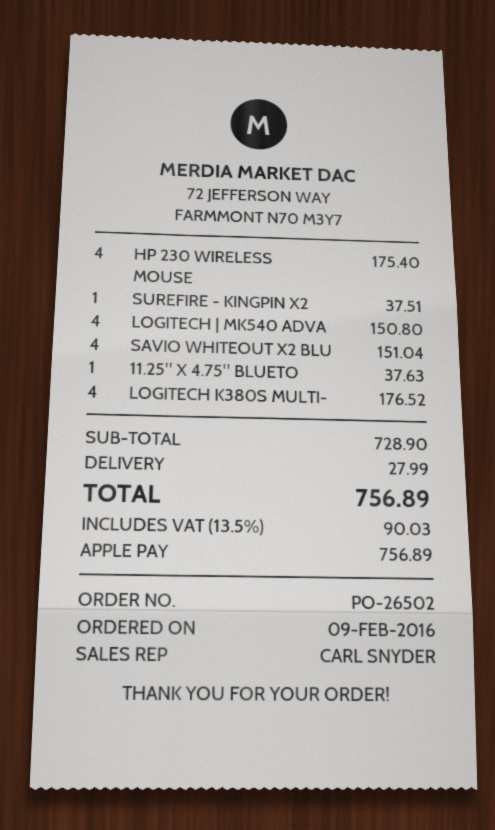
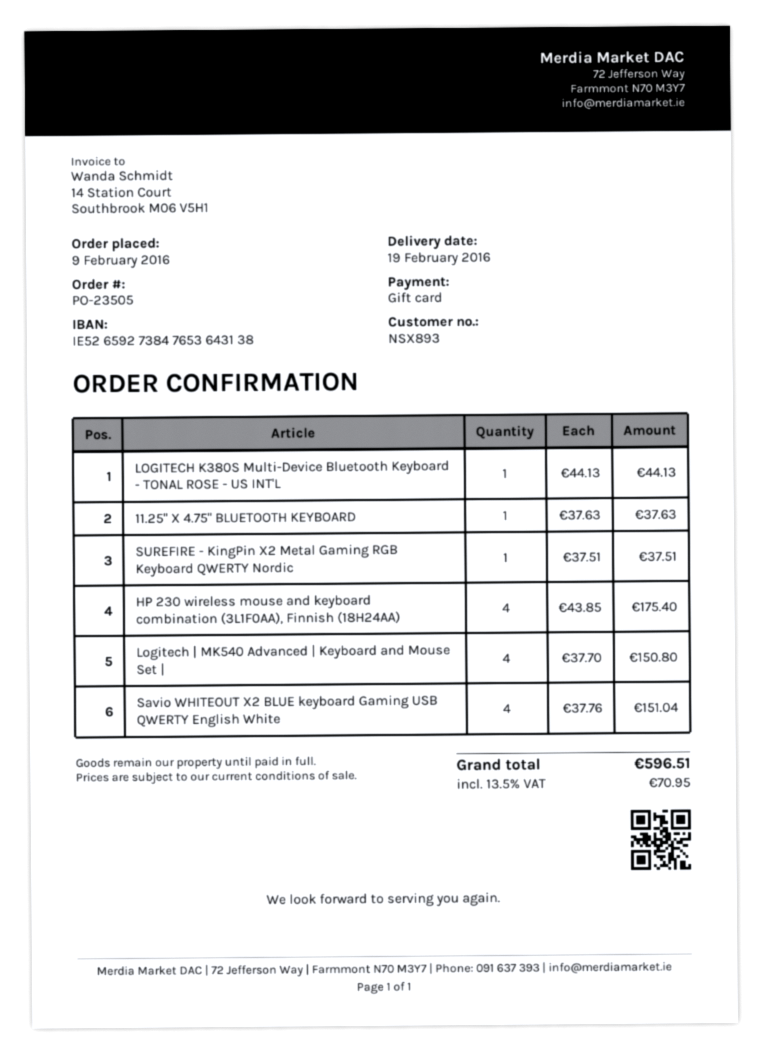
order number: PO-26502 -> PO-23505
payment method: Apple Pay -> gift card
LOGITECH K380S MULTI-: 4 for 176.52 -> 1 for 44.13
shipping: 27.99 -> none
tax: 13.5% = 90.03 -> 13.5% = 70.95
total: 756.89 -> 596.51

